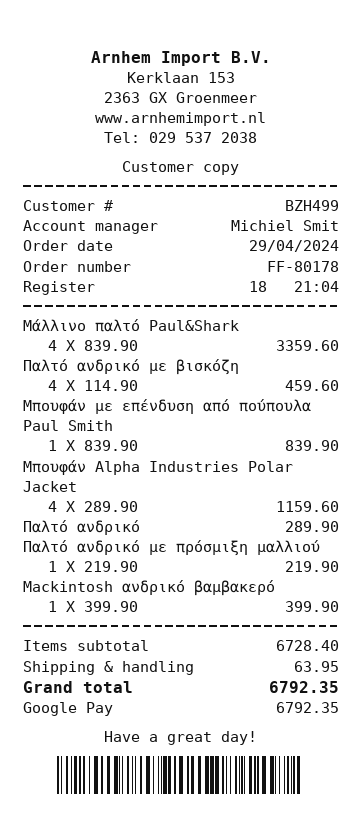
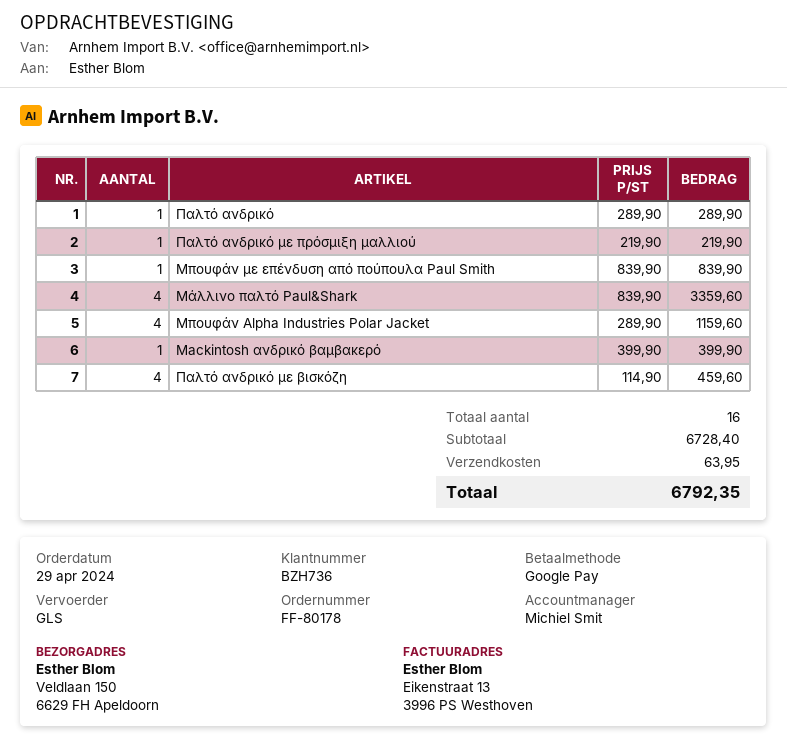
customer number: BZH499 -> BZH736

